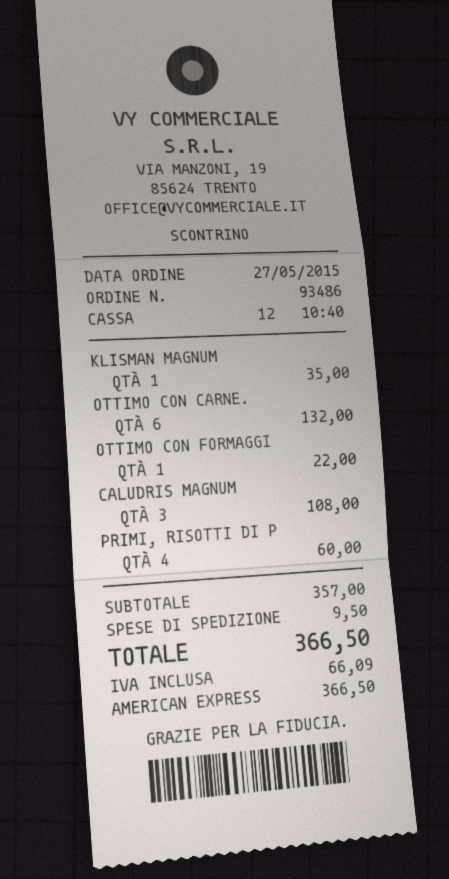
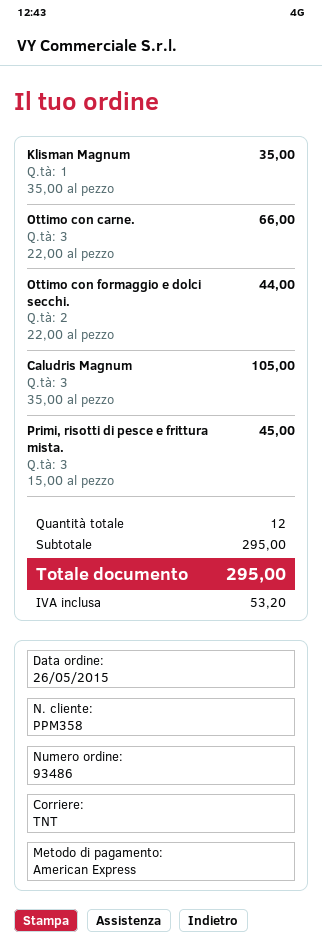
order date: 2015-05-27 -> 2015-05-26
OTTIMO CON CARNE.: 6 for 132.00 -> 3 for 66.00
OTTIMO CON FORMAGGI: 1 for 22.00 -> 2 for 44.00
CALUDRIS MAGNUM: 3 for 108.00 -> 3 for 105.00
PRIMI, RISOTTI DI P: 4 for 60.00 -> 3 for 45.00
subtotal: 357.00 -> 295.00
shipping: 9.50 -> none
tax: 66.09 -> 53.20
total: 366.50 -> 295.00

